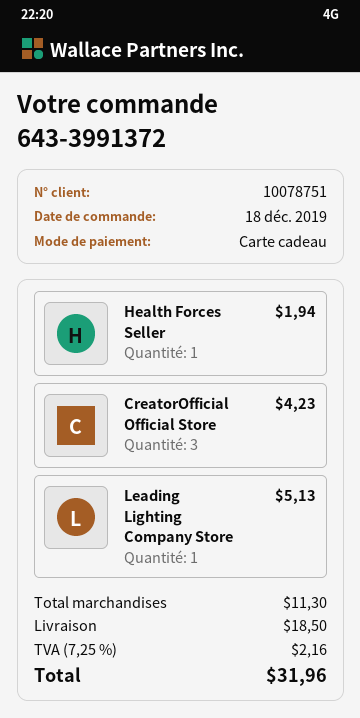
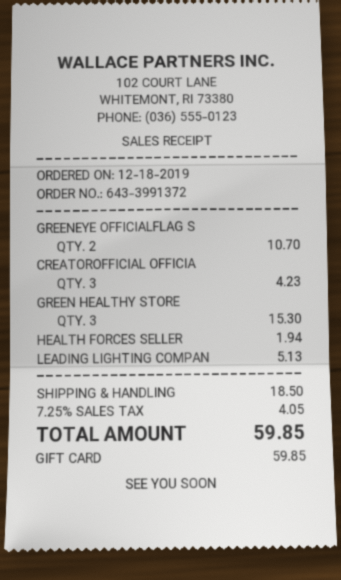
GREENEYE OFFICIALFLAG S: none -> 2 for 10.70
GREEN HEALTHY STORE: none -> 3 for 15.30
tax: 7.25% = 2.16 -> 7.25% = 4.05
total: 31.96 -> 59.85

